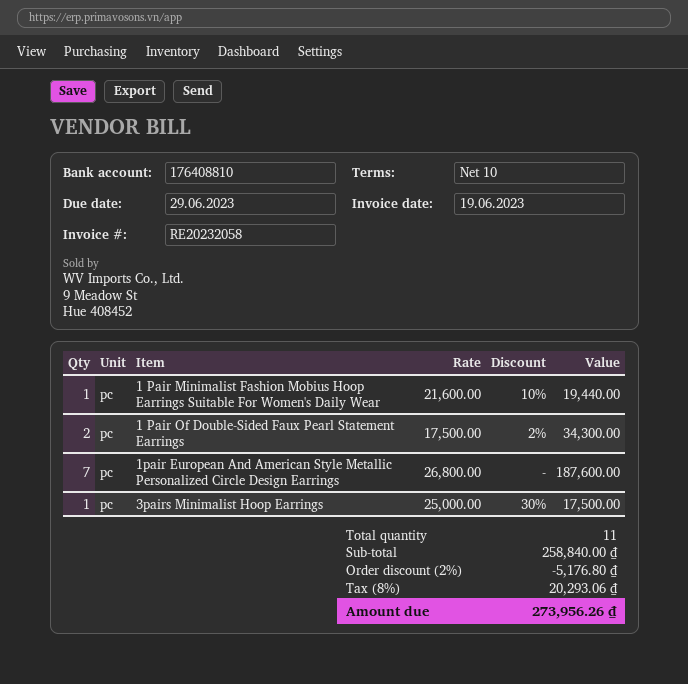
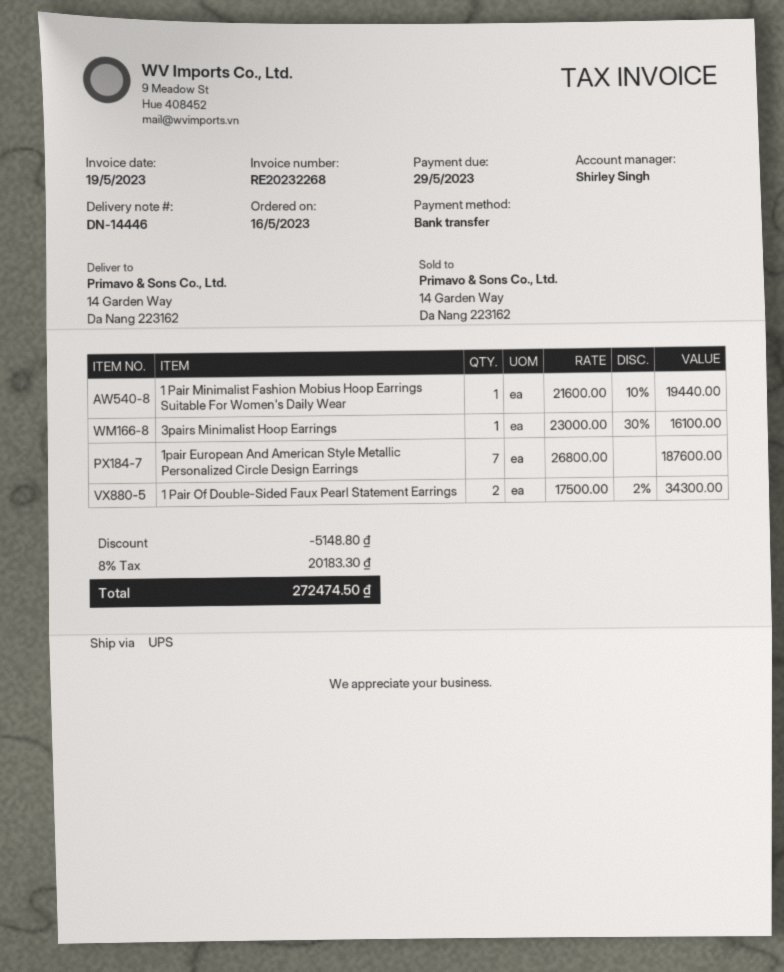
invoice number: RE20232058 -> RE20232268
invoice date: 2023-06-19 -> 2023-05-19
due date: 2023-06-29 -> 2023-05-29
3pairs Minimalist Hoop Earrings: 1 x 25000.00 - 30% = 17500.00 -> 1 x 23000.00 - 30% = 16100.00
discount: 5176.80 -> 5148.80
tax: 8% = 20293.06 -> 8% = 20183.30
total: 273956.26 -> 272474.50

